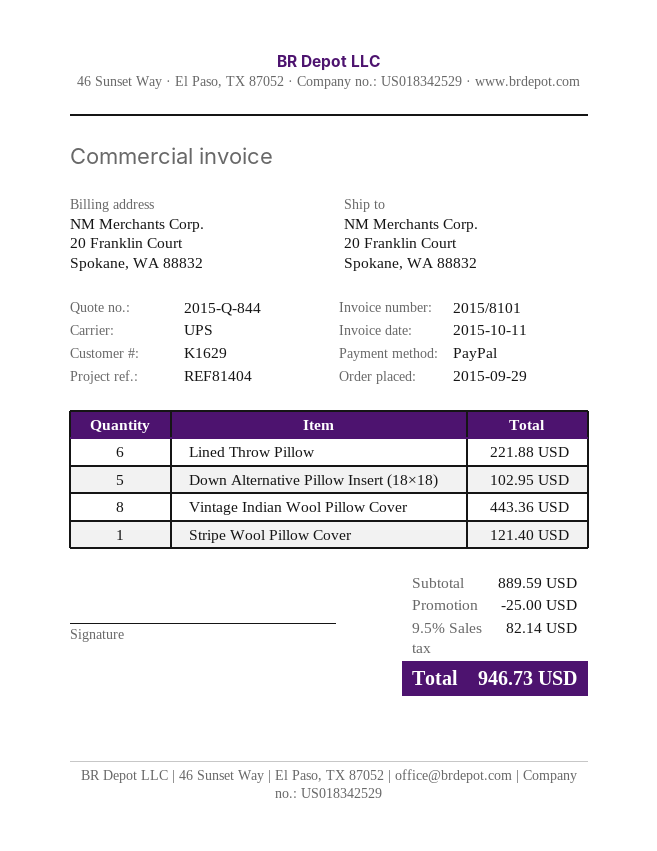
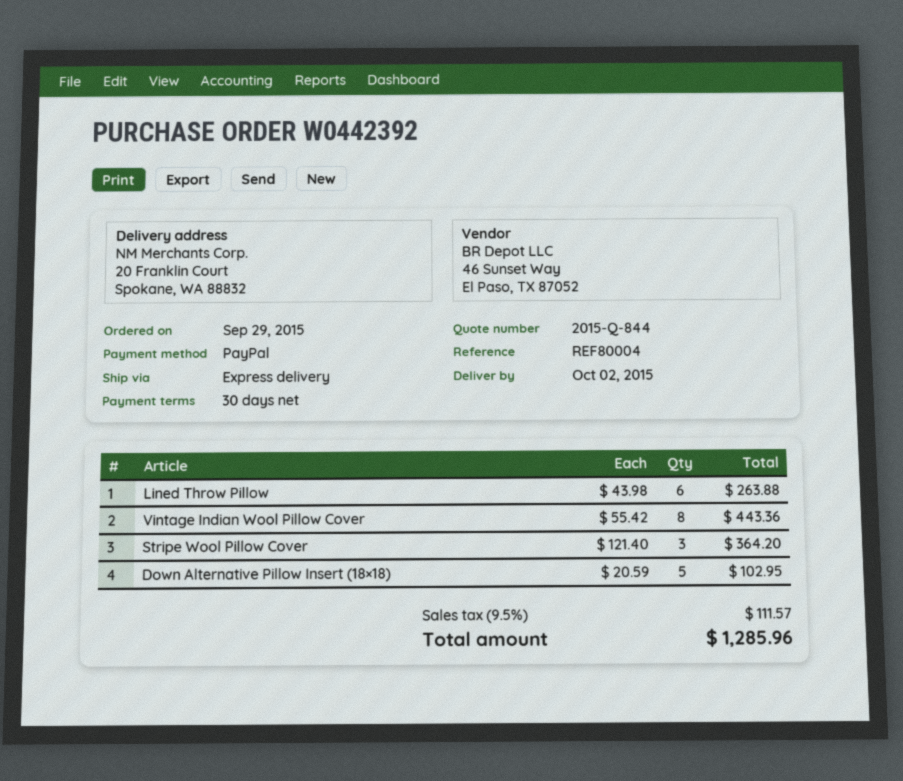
reference: REF81404 -> REF80004
shipping method: UPS -> express
Lined Throw Pillow: 6 for 221.88 -> 6 for 263.88
Stripe Wool Pillow Cover: 1 for 121.40 -> 3 for 364.20
discount: 25.00 -> none
tax: 9.5% = 82.14 -> 9.5% = 111.57
total: 946.73 -> 1285.96

